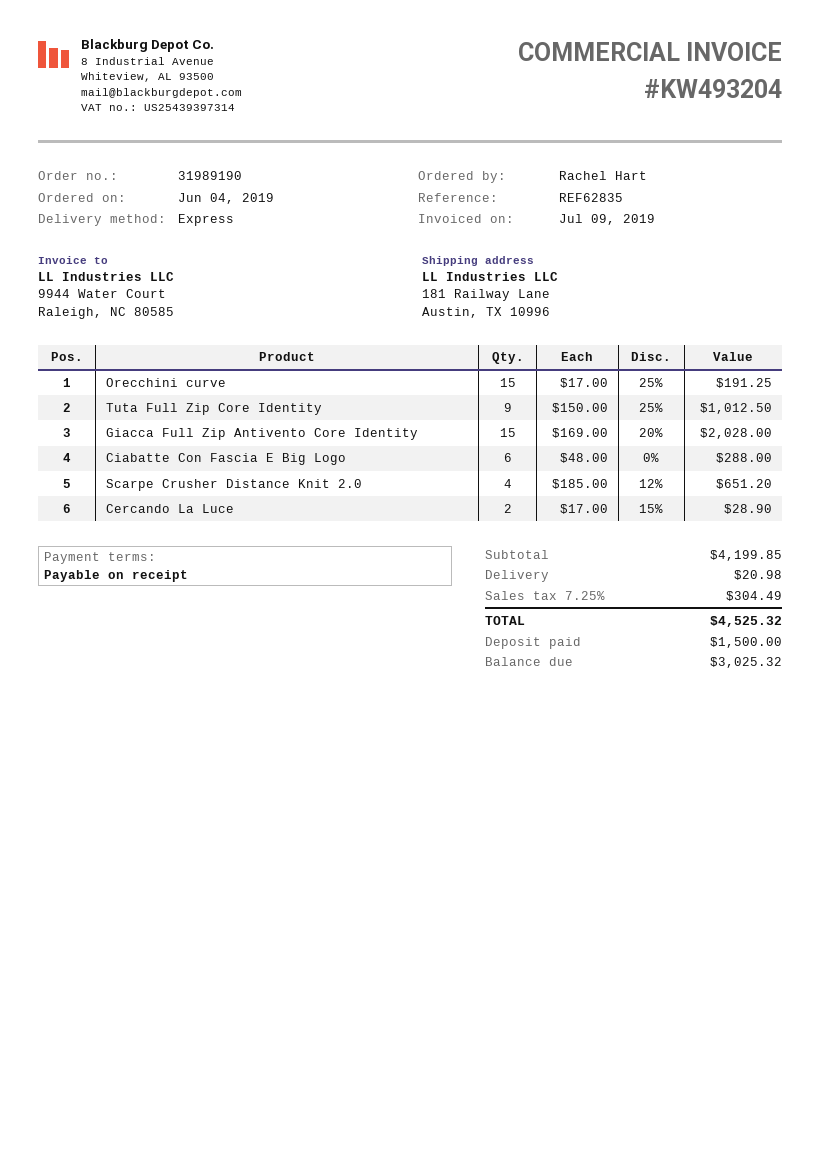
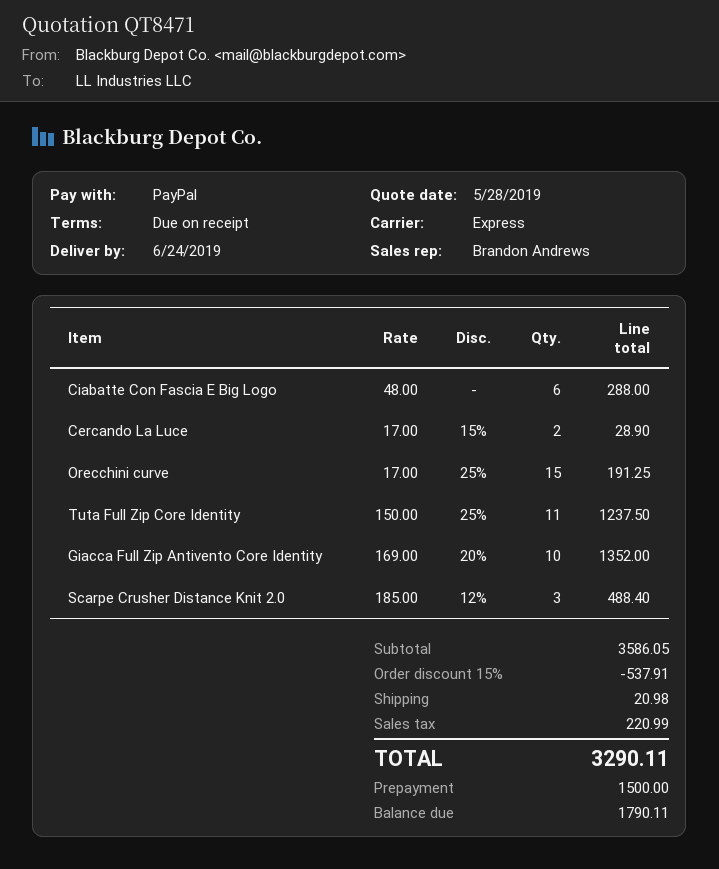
Tuta Full Zip Core Identity: 9 x 150.00 - 25% = 1012.50 -> 11 x 150.00 - 25% = 1237.50
Giacca Full Zip Antivento Core Identity: 15 x 169.00 - 20% = 2028.00 -> 10 x 169.00 - 20% = 1352.00
Scarpe Crusher Distance Knit 2.0: 4 x 185.00 - 12% = 651.20 -> 3 x 185.00 - 12% = 488.40
subtotal: 4199.85 -> 3586.05
discount: none -> 15% = 537.91
tax: 304.49 -> 220.99
total: 4525.32 -> 3290.11
balance: 3025.32 -> 1790.11

